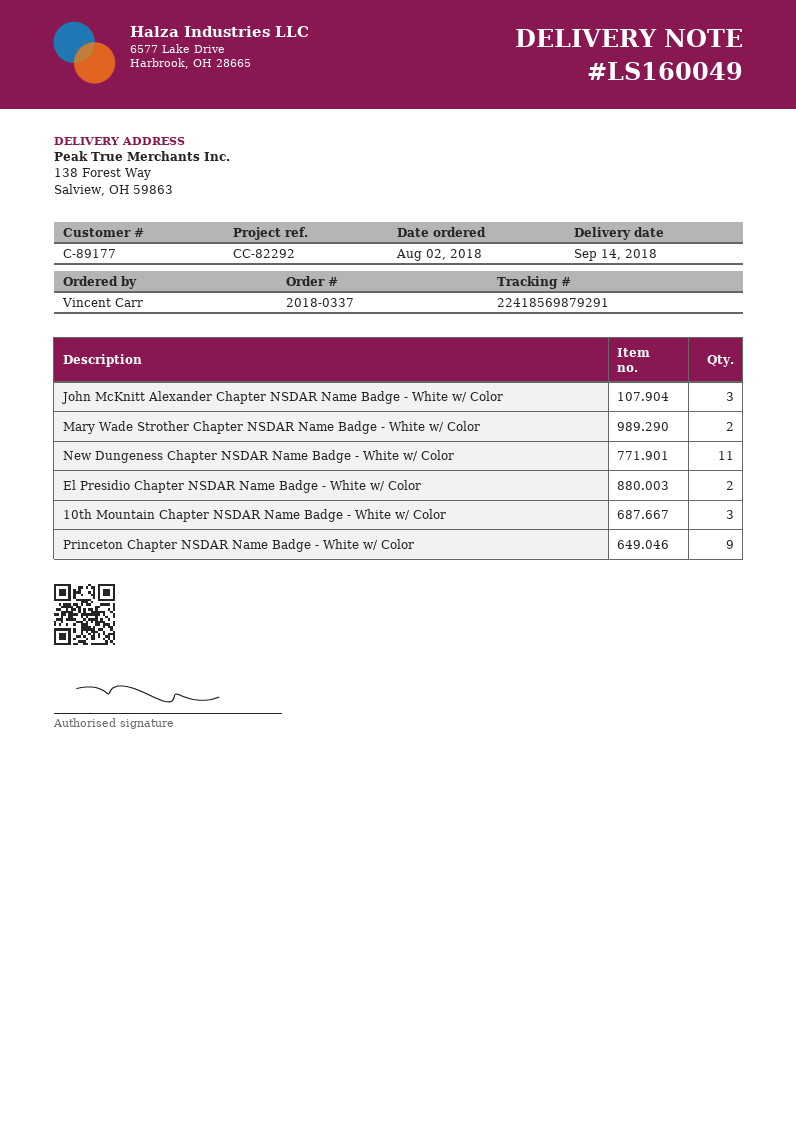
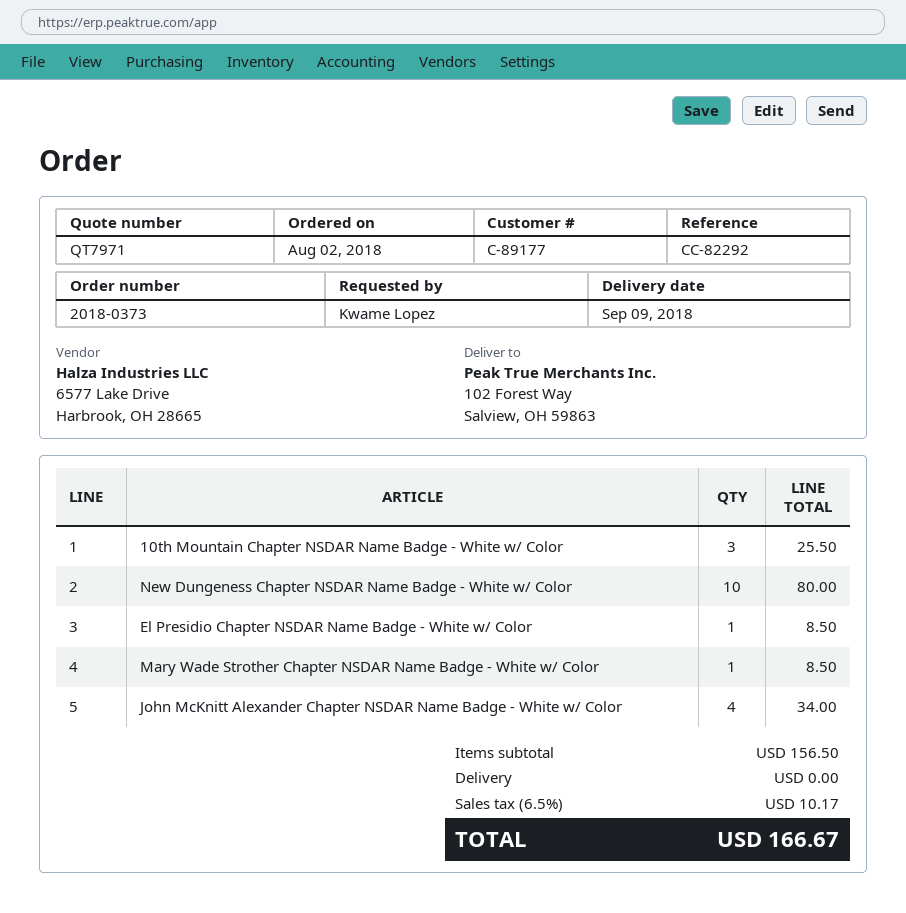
order number: 2018-0337 -> 2018-0373
delivery date: 2018-09-14 -> 2018-09-09
ordered by: Vincent Carr -> Kwame Lopez
ship to: 138 Forest Way, Salview, OH 59863 -> 102 Forest Way, Salview, OH 59863
John McKnitt Alexander Chapter NSDAR Name Badge - White w/ Color: 3 -> 4
Mary Wade Strother Chapter NSDAR Name Badge - White w/ Color: 2 -> 1
New Dungeness Chapter NSDAR Name Badge - White w/ Color: 11 -> 10
El Presidio Chapter NSDAR Name Badge - White w/ Color: 2 -> 1
Princeton Chapter NSDAR Name Badge - White w/ Color: 9 -> none

